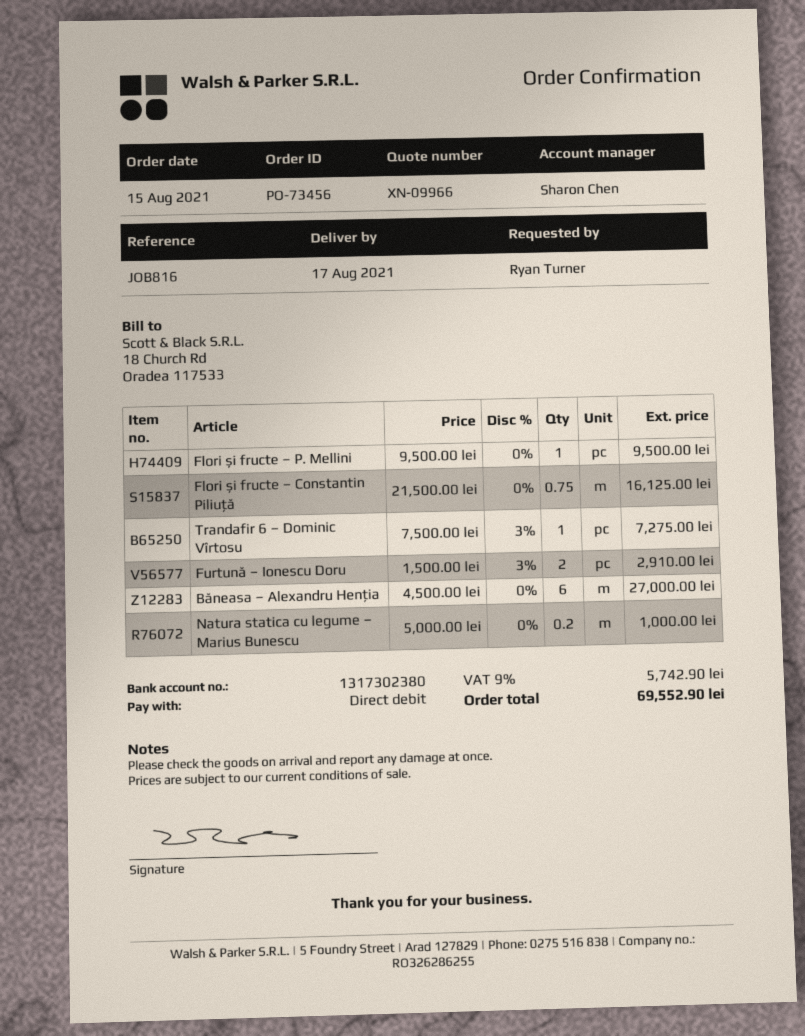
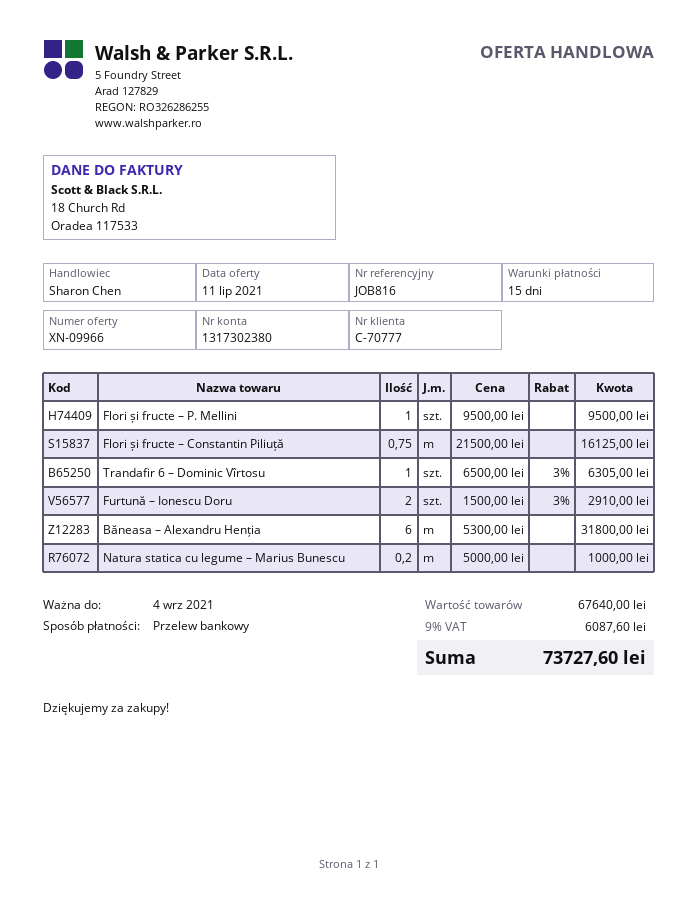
payment method: direct debit -> bank transfer
Trandafir 6 – Dominic Vîrtosu: 1 x 7500.00 - 3% = 7275.00 -> 1 x 6500.00 - 3% = 6305.00
Băneasa – Alexandru Henția: 6 x 4500.00 = 27000.00 -> 6 x 5300.00 = 31800.00
tax: 9% = 5742.90 -> 9% = 6087.60
total: 69552.90 -> 73727.60

